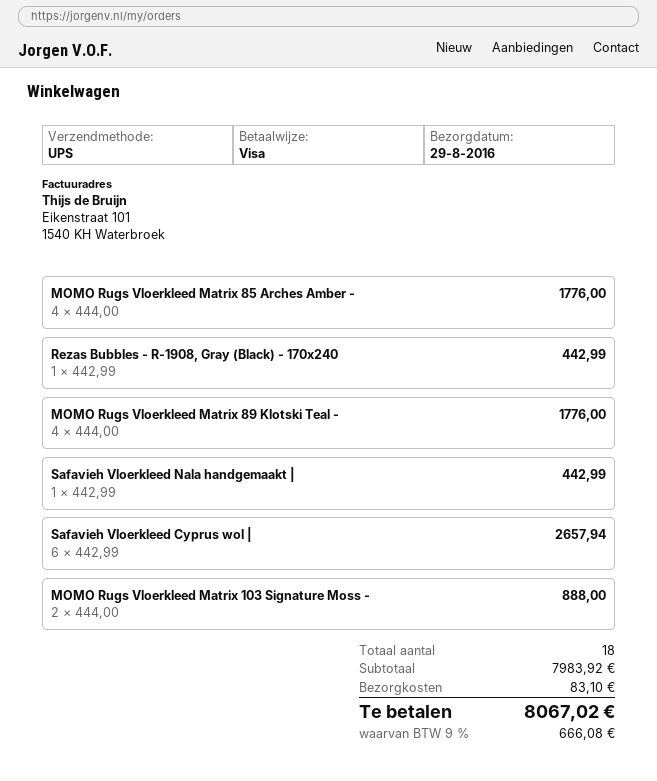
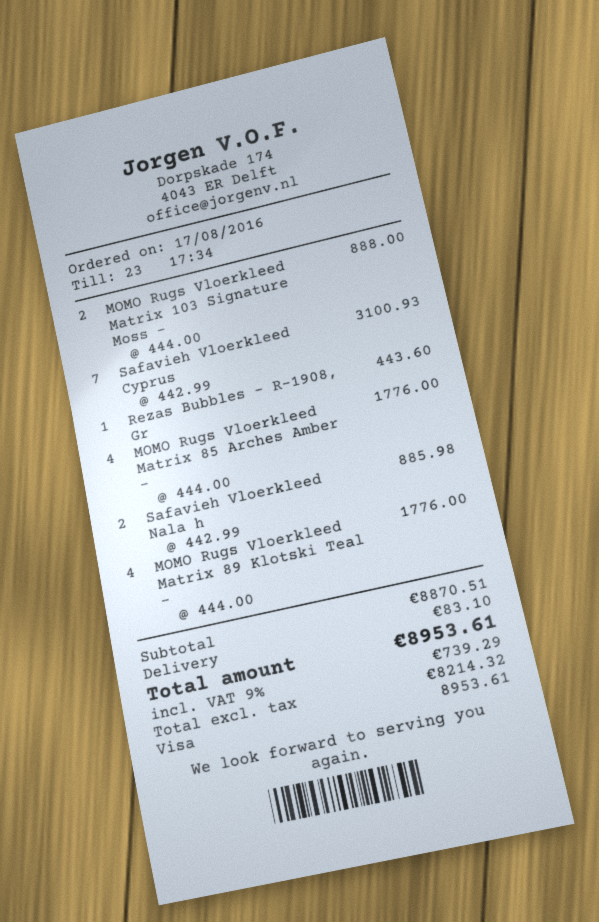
Rezas Bubbles - R-1908, Gray (Black) - 170x240: 1 x 442.99 = 442.99 -> 1 x 443.60 = 443.60
Safavieh Vloerkleed Nala handgemaakt |: 1 x 442.99 = 442.99 -> 2 x 442.99 = 885.98
Safavieh Vloerkleed Cyprus wol |: 6 x 442.99 = 2657.94 -> 7 x 442.99 = 3100.93
subtotal: 7983.92 -> 8870.51
tax: 9% = 666.08 -> 9% = 739.29
total: 8067.02 -> 8953.61

